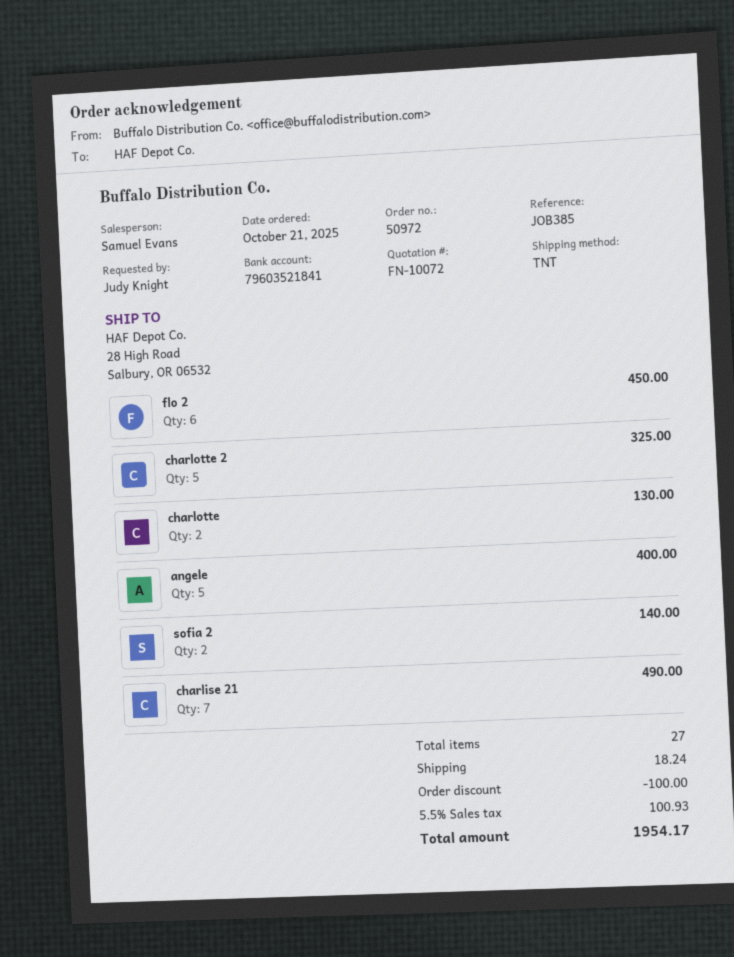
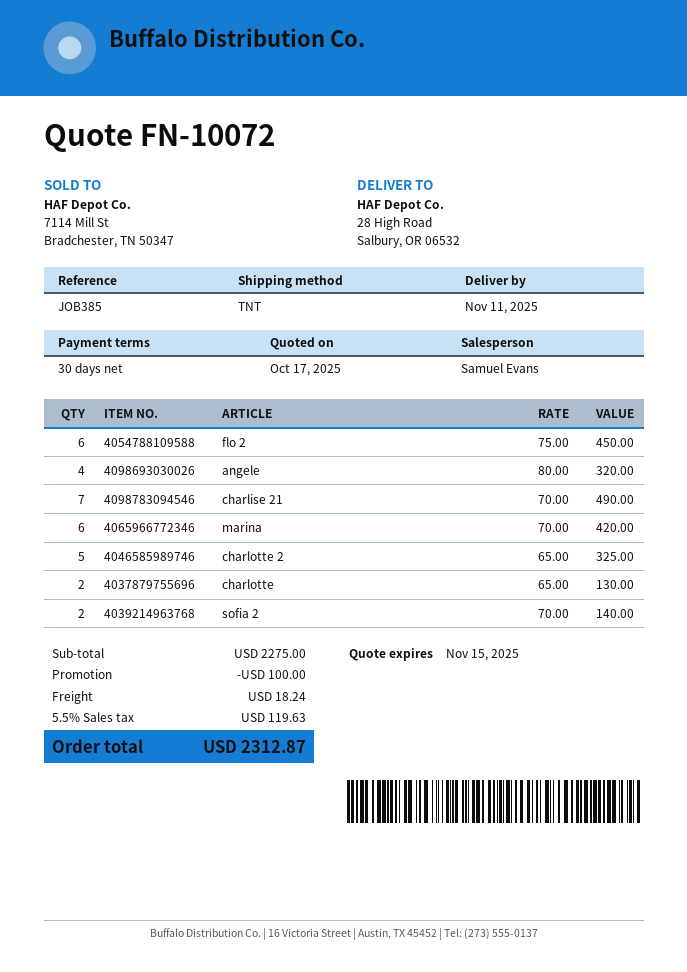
angele: 5 for 400.00 -> 4 for 320.00
marina: none -> 6 for 420.00
tax: 5.5% = 100.93 -> 5.5% = 119.63
total: 1954.17 -> 2312.87

